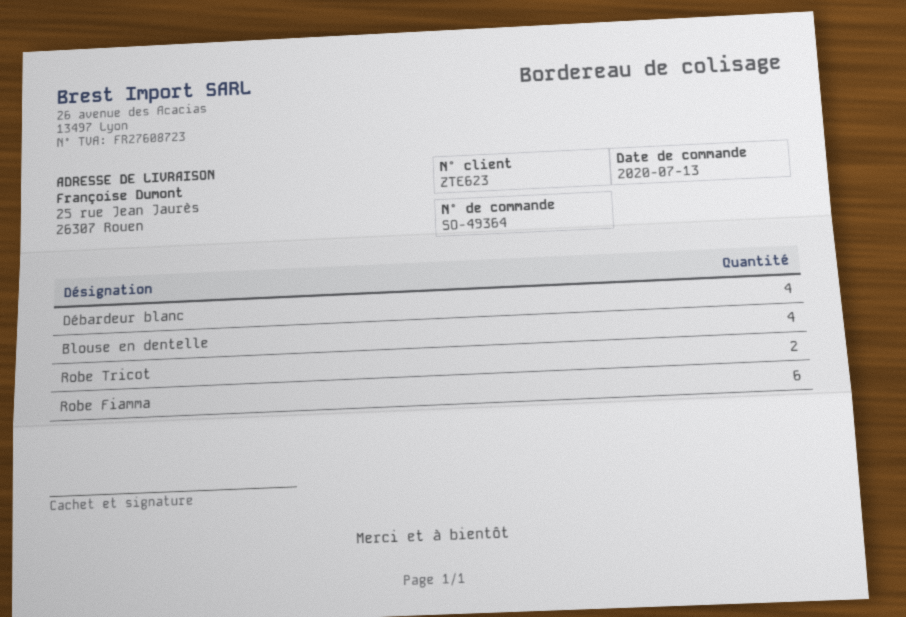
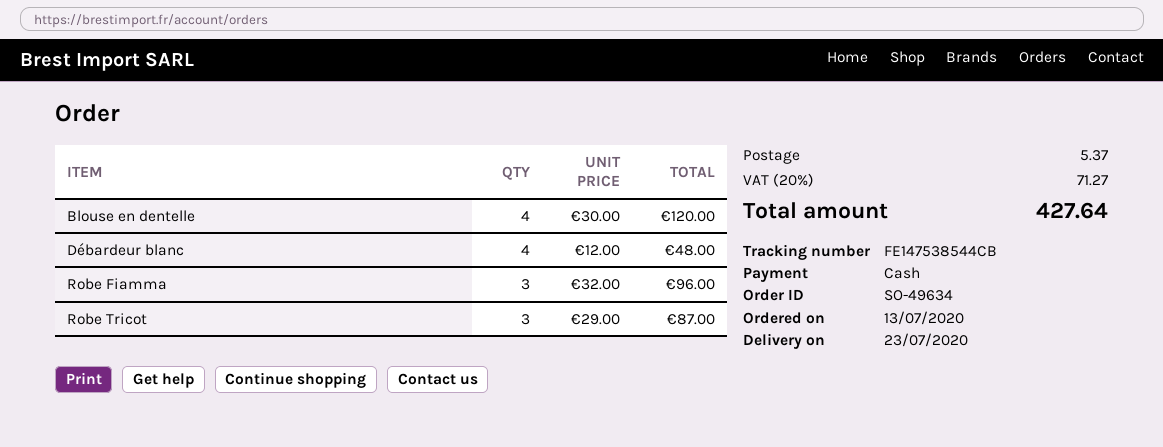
order number: SO-49364 -> SO-49634
Robe Tricot: 2 -> 3
Robe Fiamma: 6 -> 3

